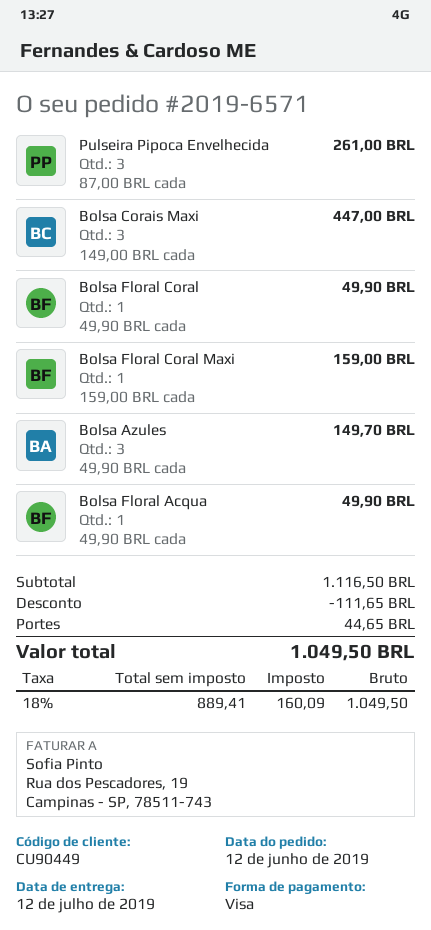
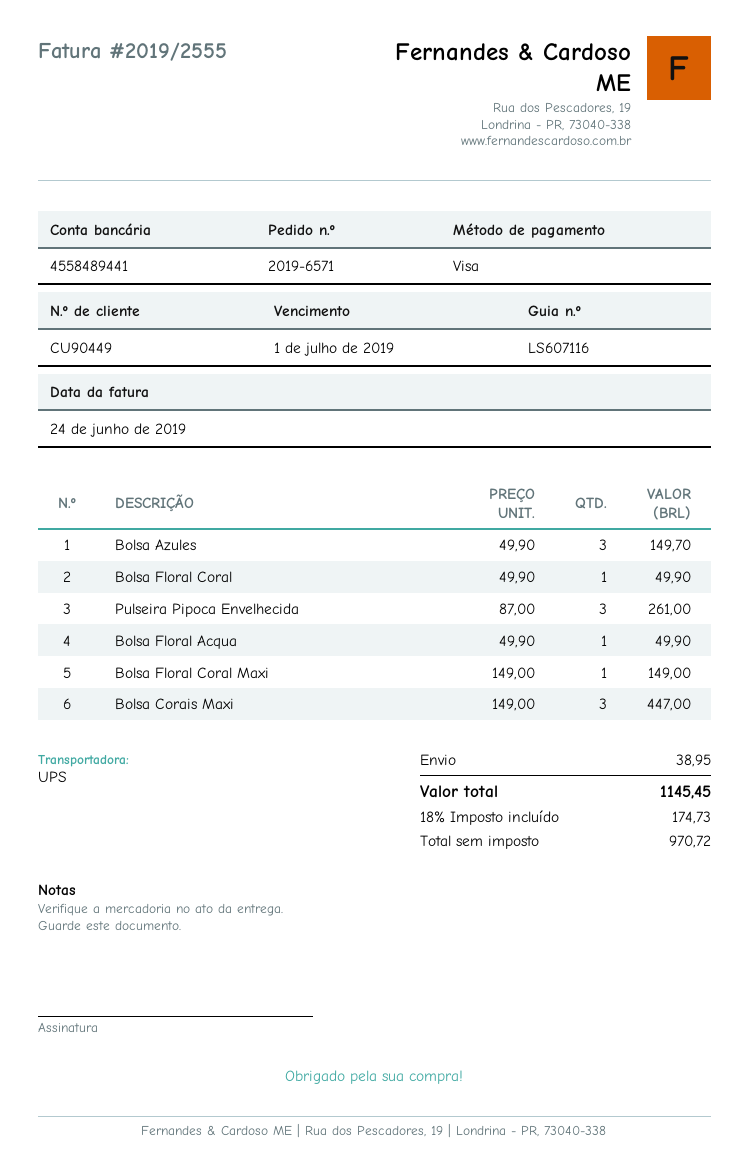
Bolsa Floral Coral Maxi: 1 x 159.00 = 159.00 -> 1 x 149.00 = 149.00
discount: 111.65 -> none
shipping: 44.65 -> 38.95
net: 889.41 -> 970.72
tax: 18% = 160.09 -> 18% = 174.73
total: 1049.50 -> 1145.45

